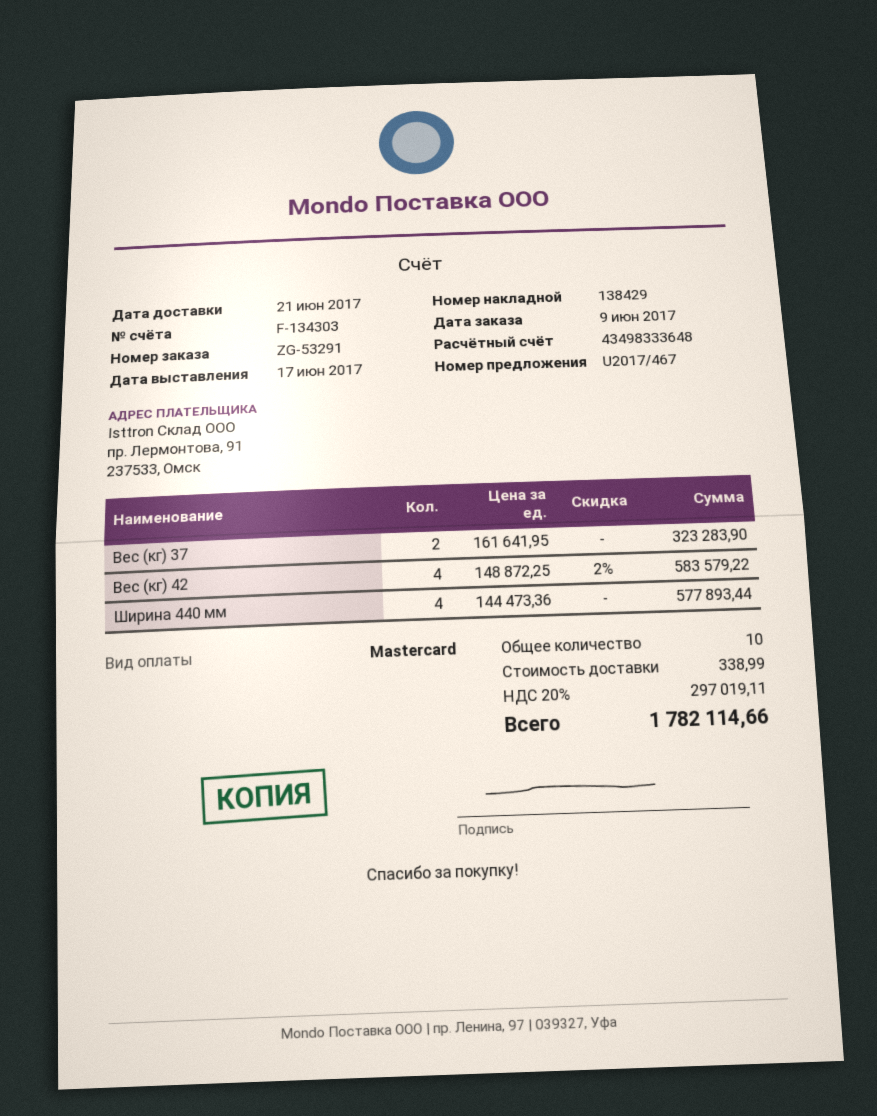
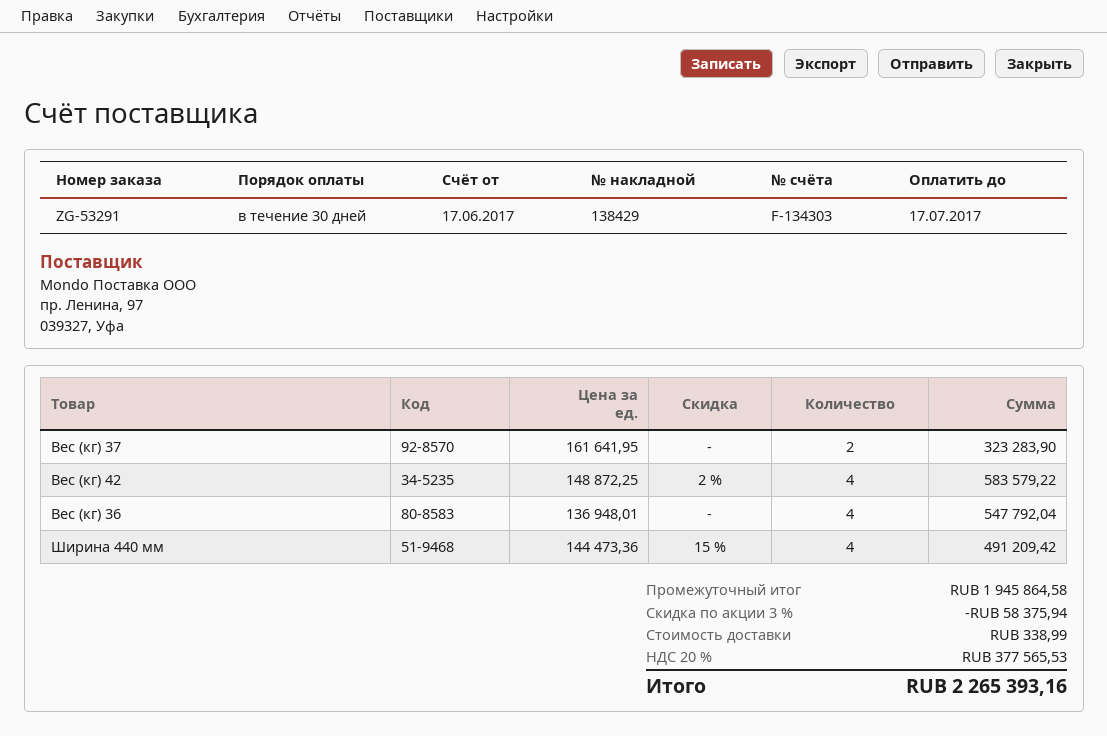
Ширина 440 мм: 4 x 144473.36 = 577893.44 -> 4 x 144473.36 - 15% = 491209.42
Вес (кг) 36: none -> 4 x 136948.01 = 547792.04
discount: none -> 3% = 58375.94
tax: 20% = 297019.11 -> 20% = 377565.53
total: 1782114.66 -> 2265393.16

